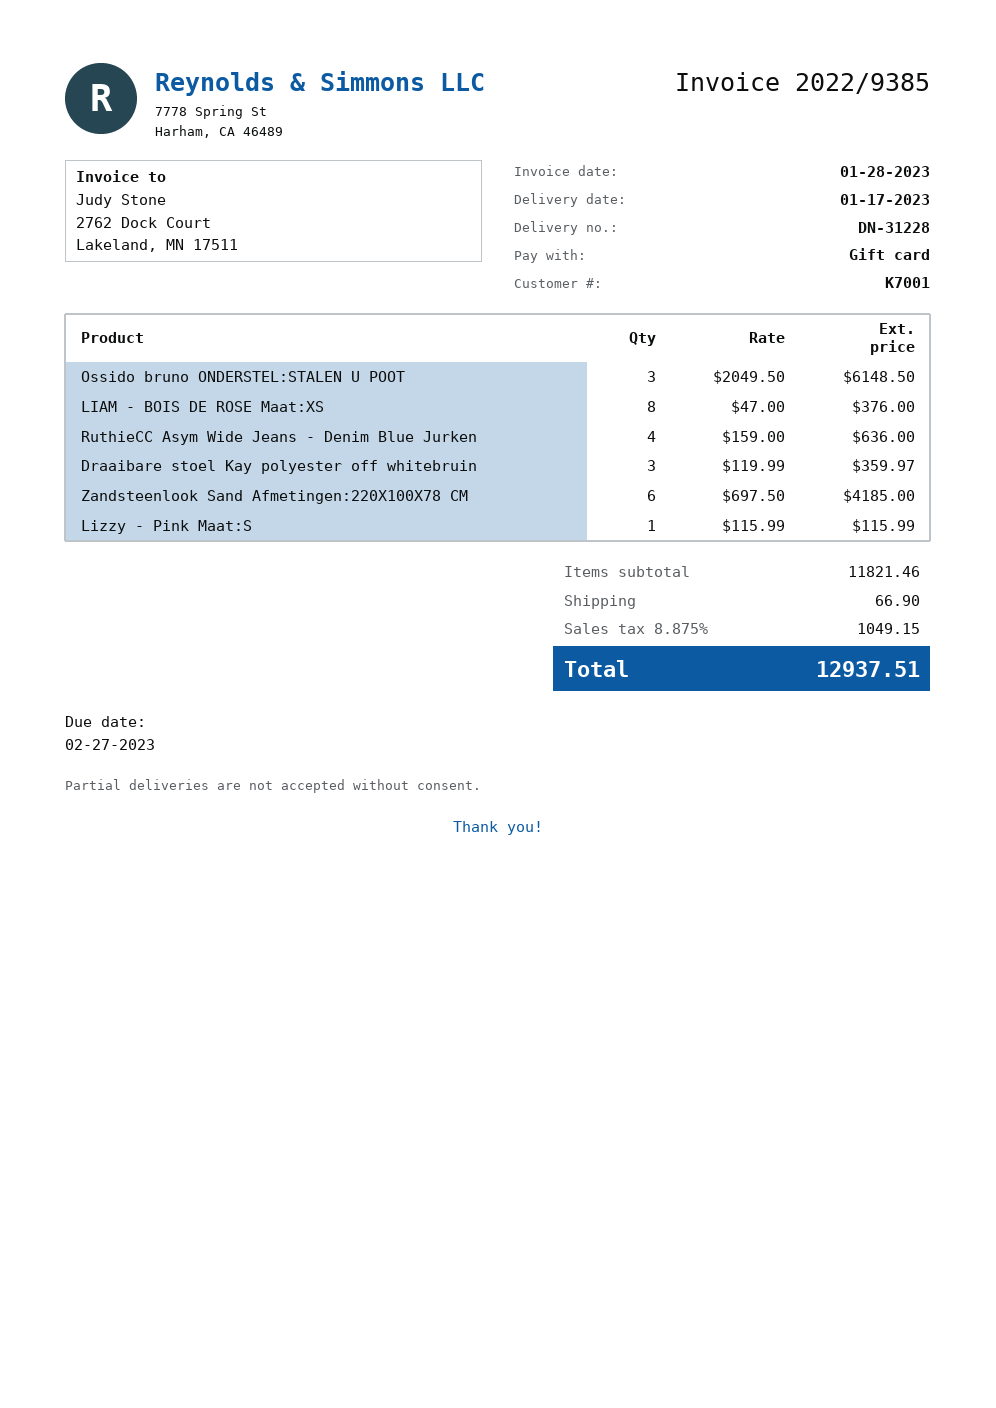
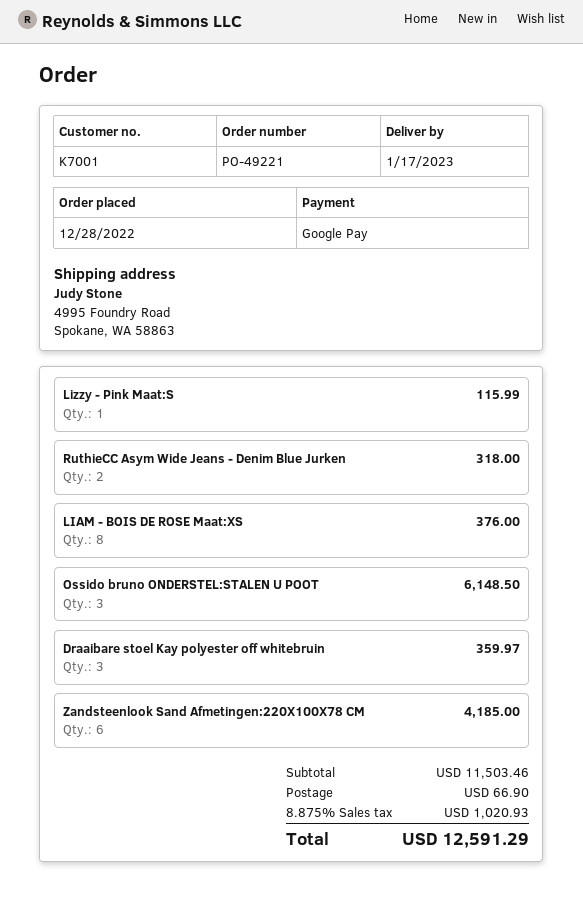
payment method: gift card -> Google Pay
RuthieCC Asym Wide Jeans - Denim Blue Jurken: 4 for 636.00 -> 2 for 318.00
subtotal: 11821.46 -> 11503.46
tax: 8.875% = 1049.15 -> 8.875% = 1020.93
total: 12937.51 -> 12591.29

